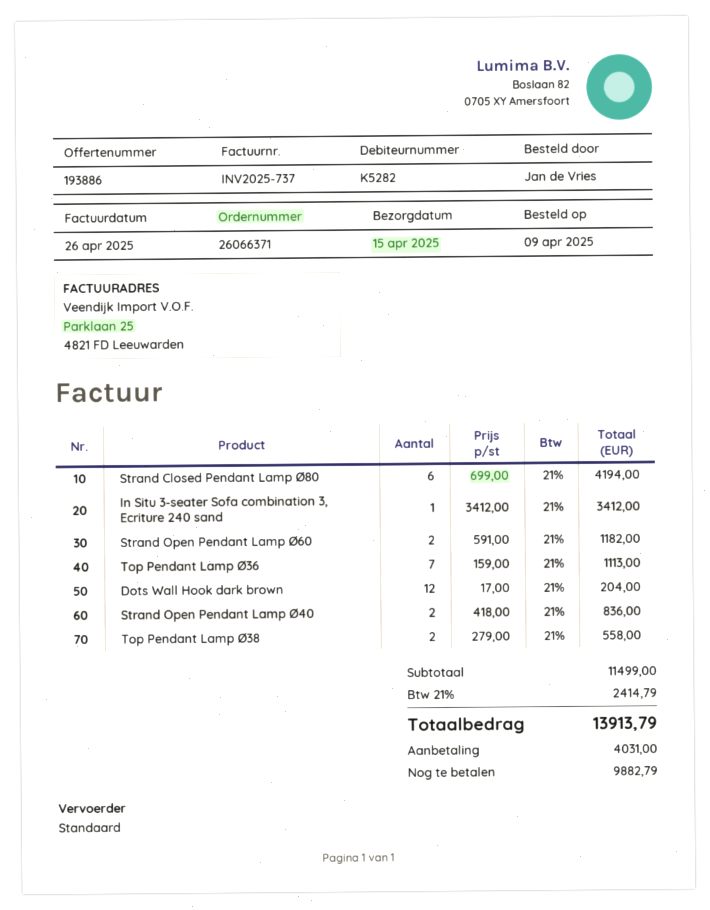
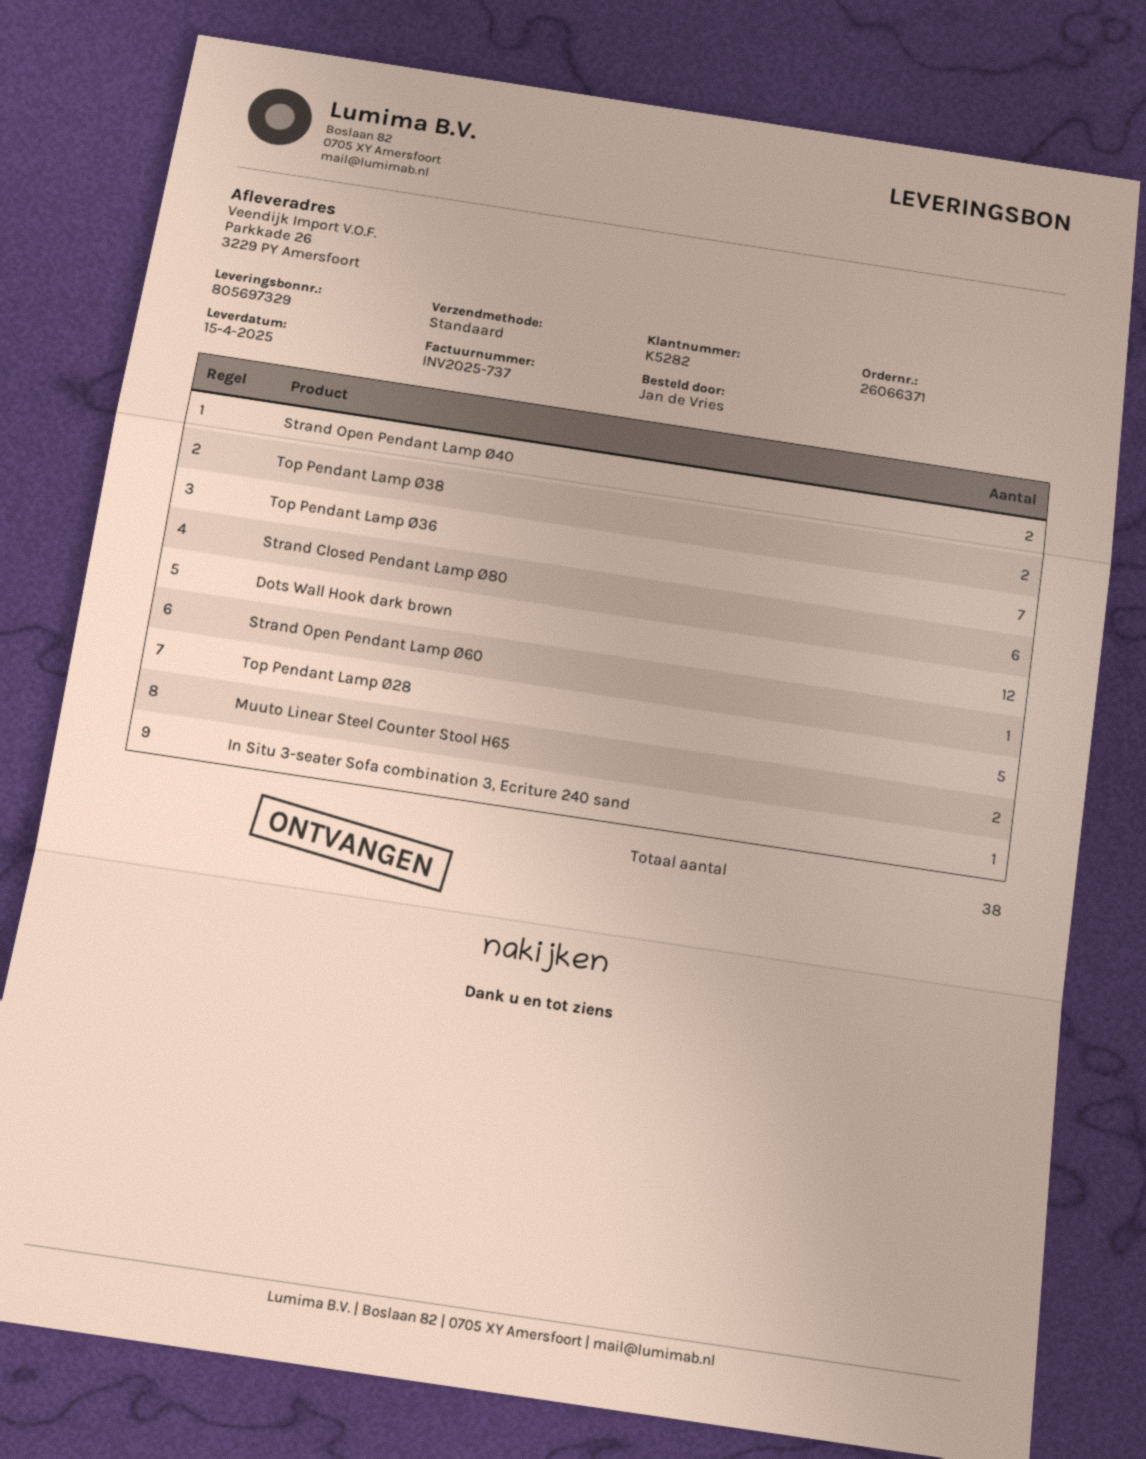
Strand Open Pendant Lamp Ø60: 2 -> 1
Top Pendant Lamp Ø28: none -> 5
Muuto Linear Steel Counter Stool H65: none -> 2

